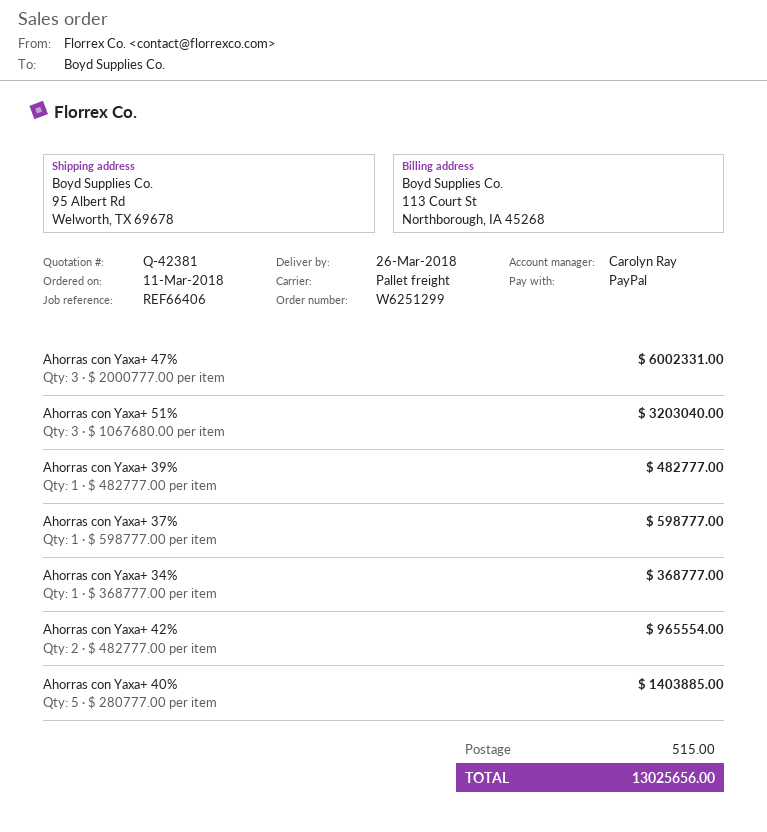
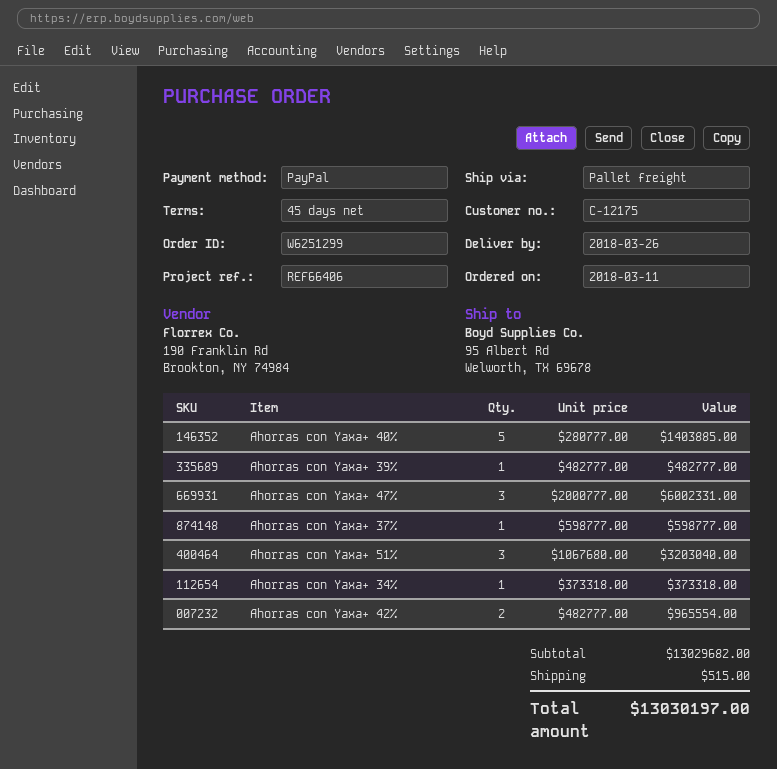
Ahorras con Yaxa+ 34%: 1 x 368777.00 = 368777.00 -> 1 x 373318.00 = 373318.00
total: 13025656.00 -> 13030197.00

